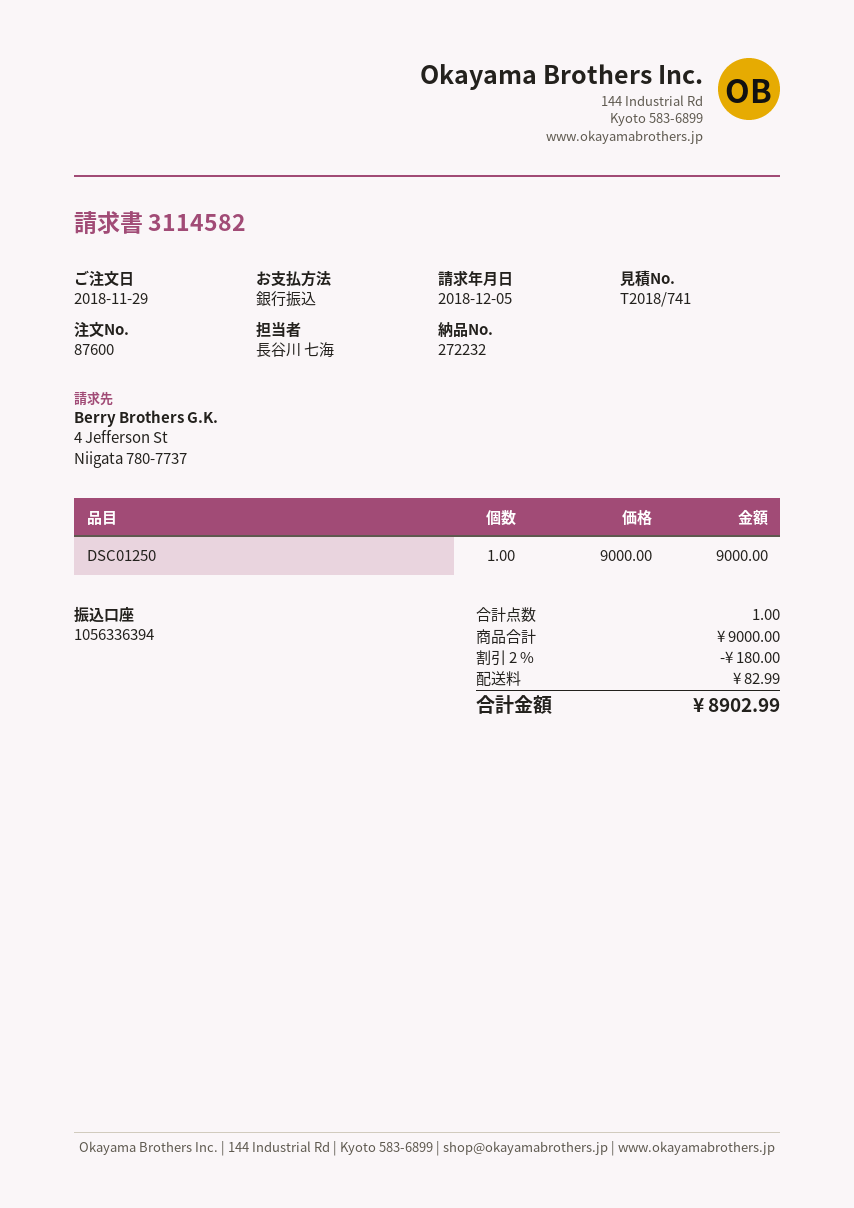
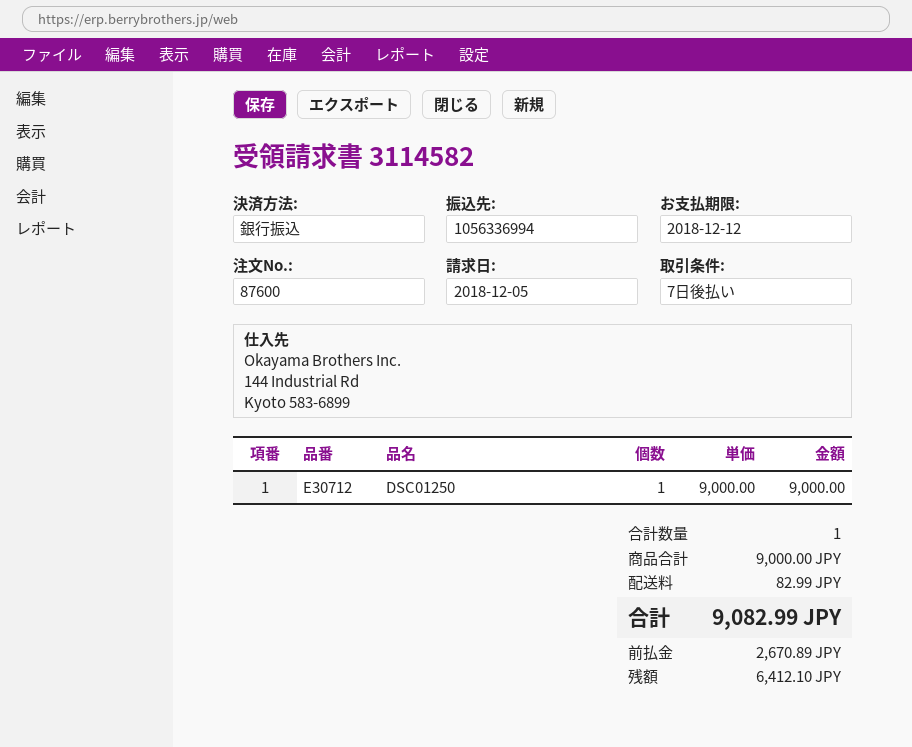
bank account: 1056336394 -> 1056336994
discount: 2% = 180.00 -> none
total: 8902.99 -> 9082.99

